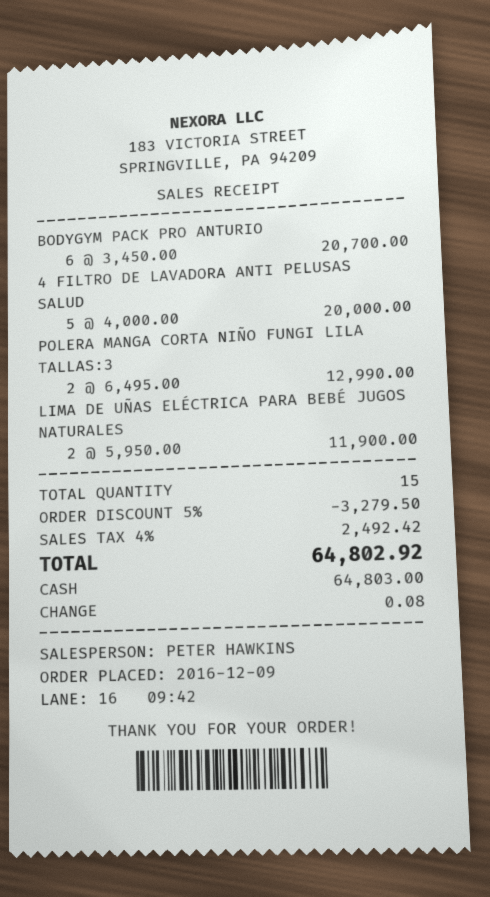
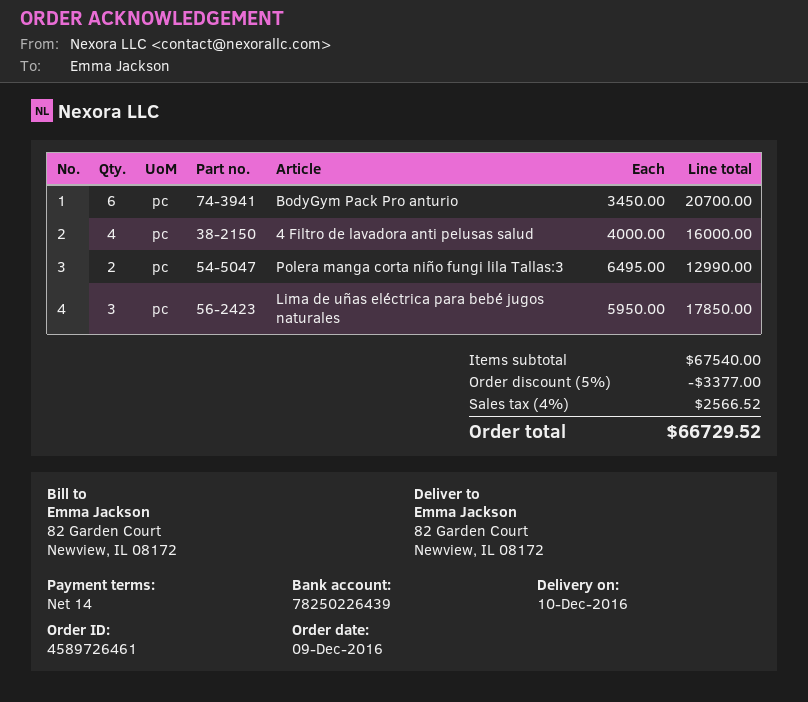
4 FILTRO DE LAVADORA ANTI PELUSAS SALUD: 5 x 4000.00 = 20000.00 -> 4 x 4000.00 = 16000.00
LIMA DE UÑAS ELÉCTRICA PARA BEBÉ JUGOS NATURALES: 2 x 5950.00 = 11900.00 -> 3 x 5950.00 = 17850.00
discount: 5% = 3279.50 -> 5% = 3377.00
tax: 4% = 2492.42 -> 4% = 2566.52
total: 64802.92 -> 66729.52

